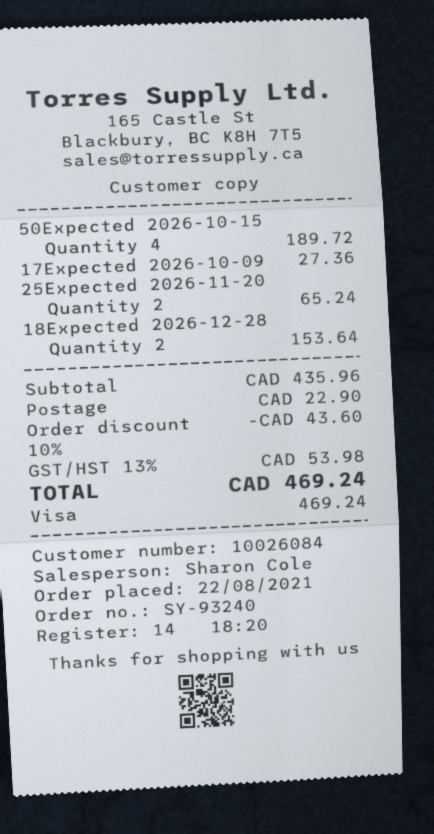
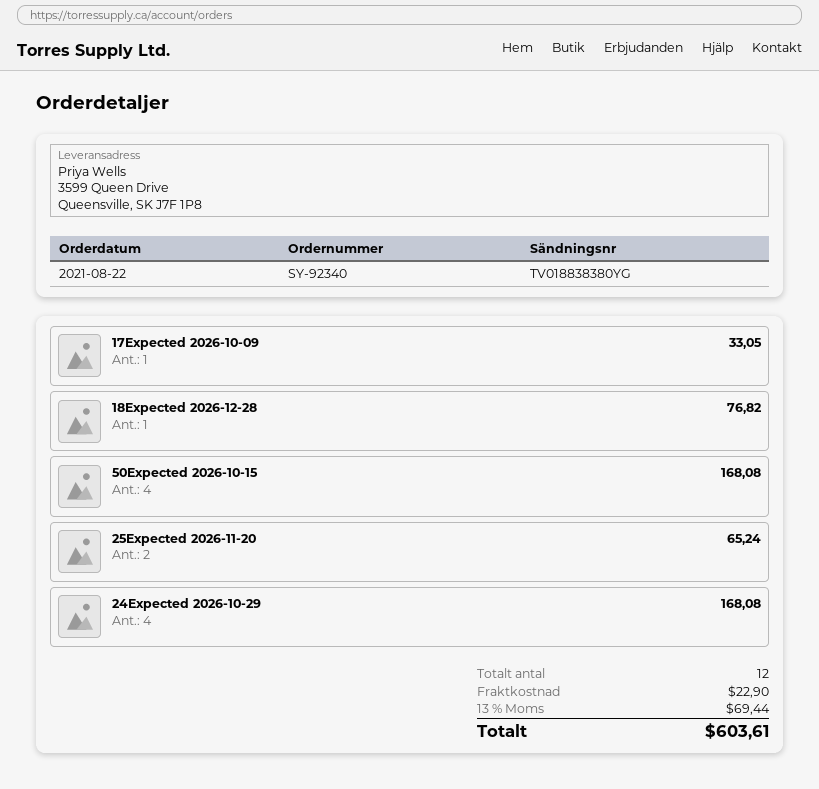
order number: SY-93240 -> SY-92340
50Expected 2026-10-15: 4 for 189.72 -> 4 for 168.08
17Expected 2026-10-09: 1 for 27.36 -> 1 for 33.05
18Expected 2026-12-28: 2 for 153.64 -> 1 for 76.82
24Expected 2026-10-29: none -> 4 for 168.08
discount: 10% = 43.60 -> none
tax: 13% = 53.98 -> 13% = 69.44
total: 469.24 -> 603.61

